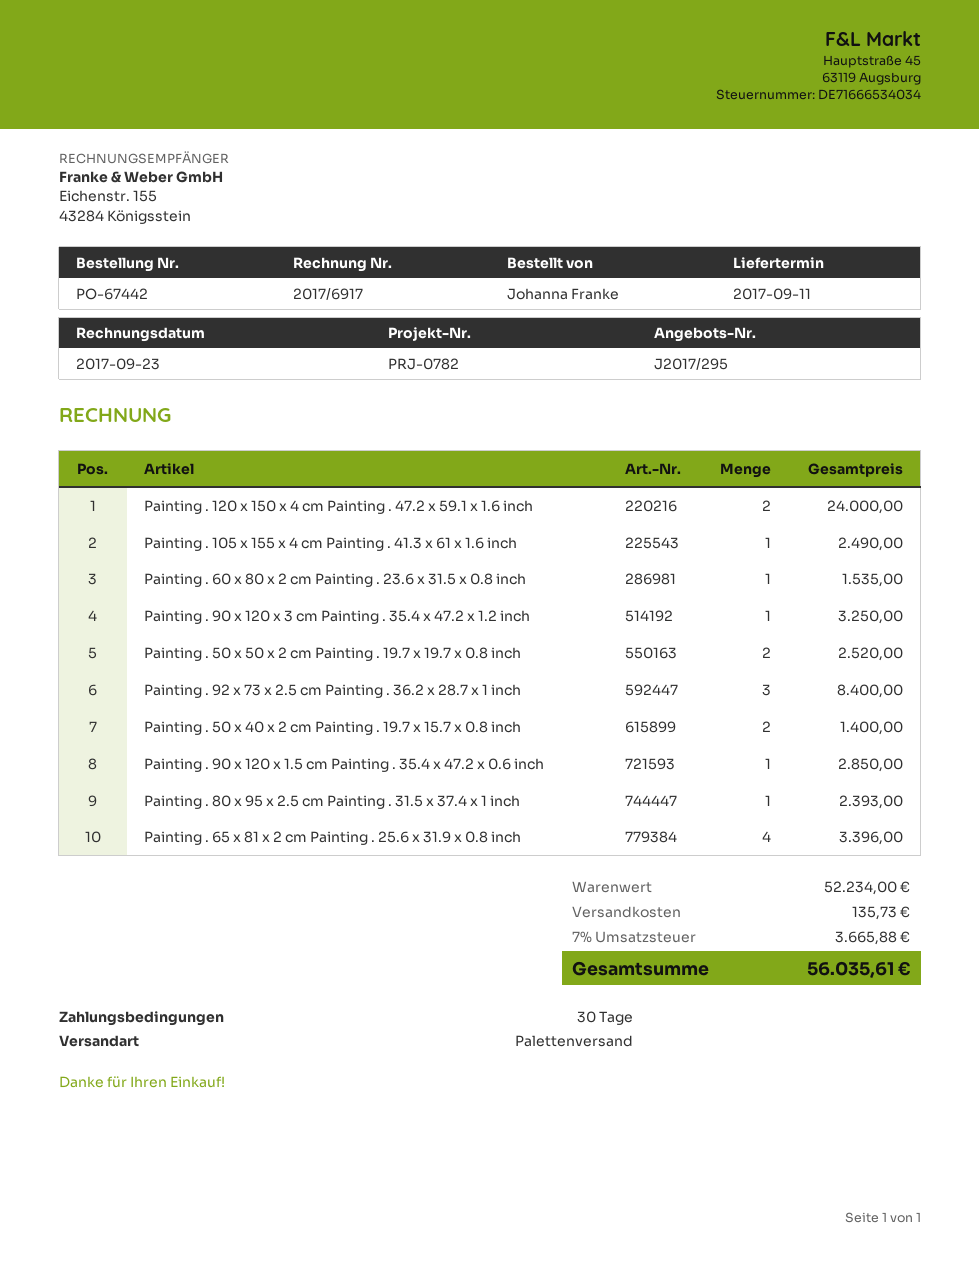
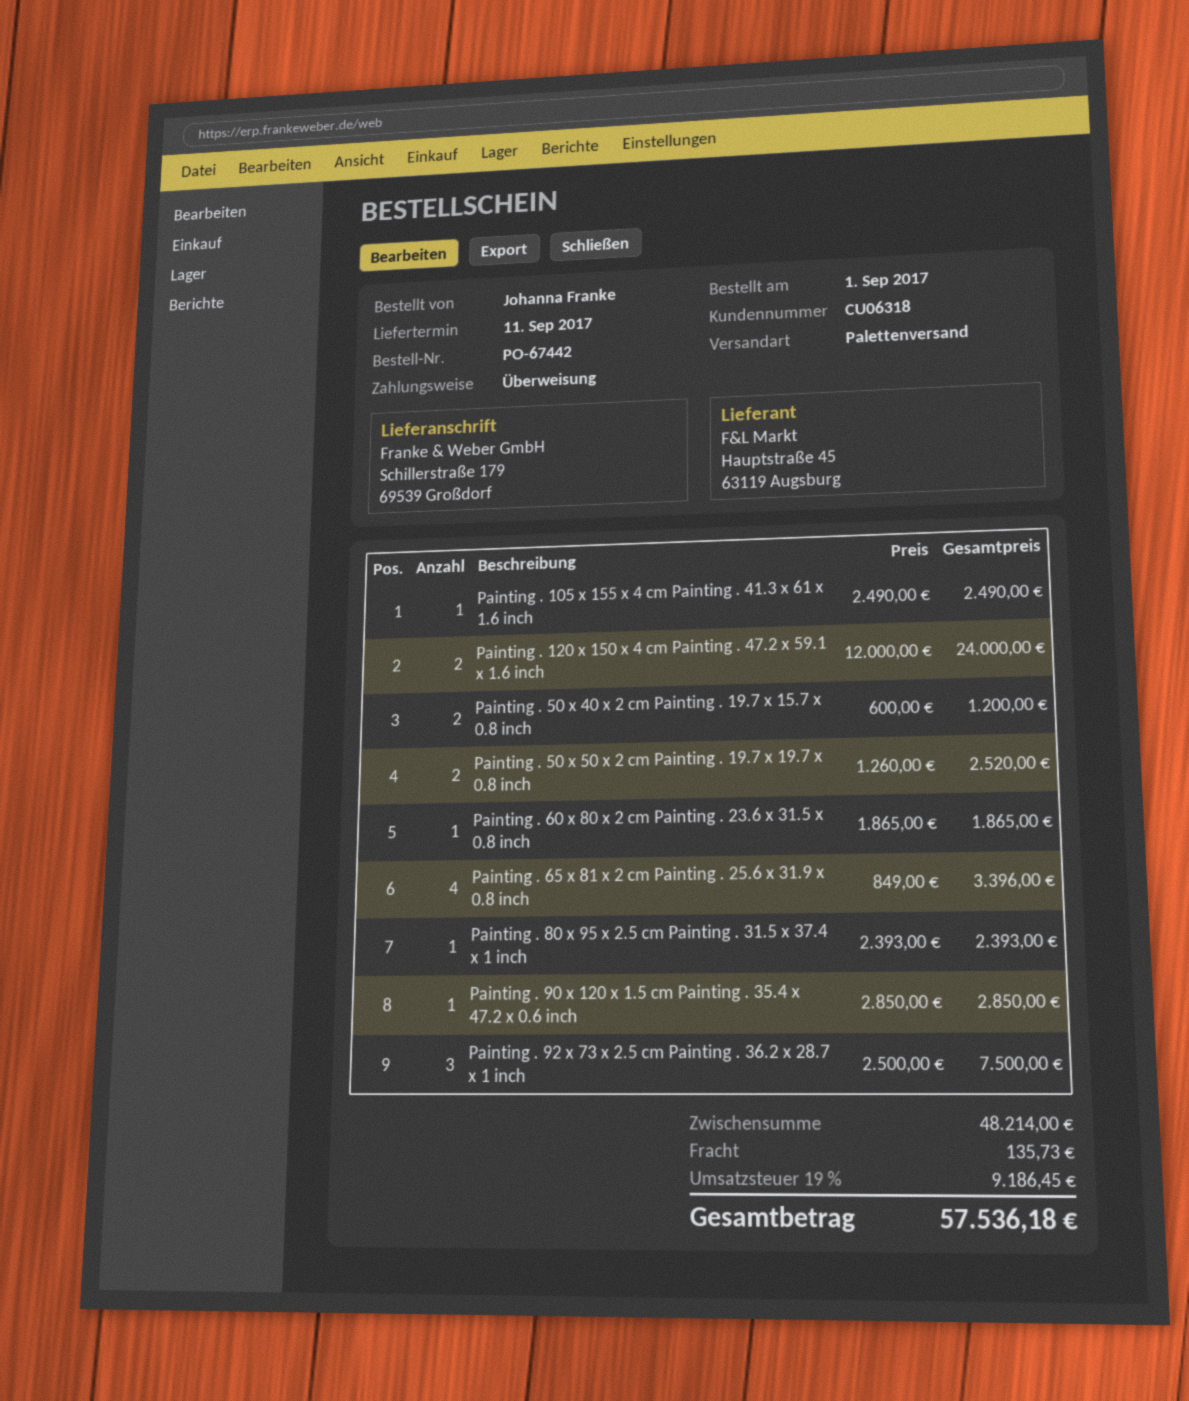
Painting . 60 x 80 x 2 cm Painting . 23.6 x 31.5 x 0.8 inch: 1 for 1535.00 -> 1 for 1865.00
Painting . 90 x 120 x 3 cm Painting . 35.4 x 47.2 x 1.2 inch: 1 for 3250.00 -> none
Painting . 92 x 73 x 2.5 cm Painting . 36.2 x 28.7 x 1 inch: 3 for 8400.00 -> 3 for 7500.00
Painting . 50 x 40 x 2 cm Painting . 19.7 x 15.7 x 0.8 inch: 2 for 1400.00 -> 2 for 1200.00
subtotal: 52234.00 -> 48214.00
tax: 7% = 3665.88 -> 19% = 9186.45
total: 56035.61 -> 57536.18

